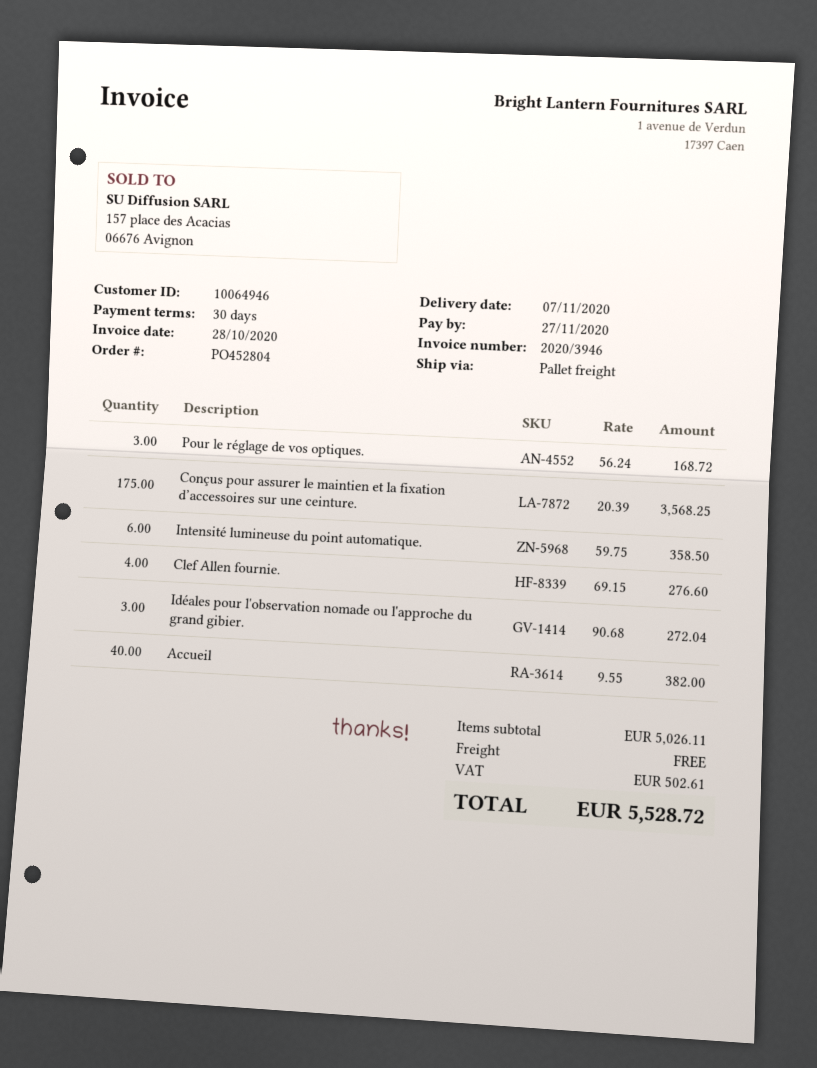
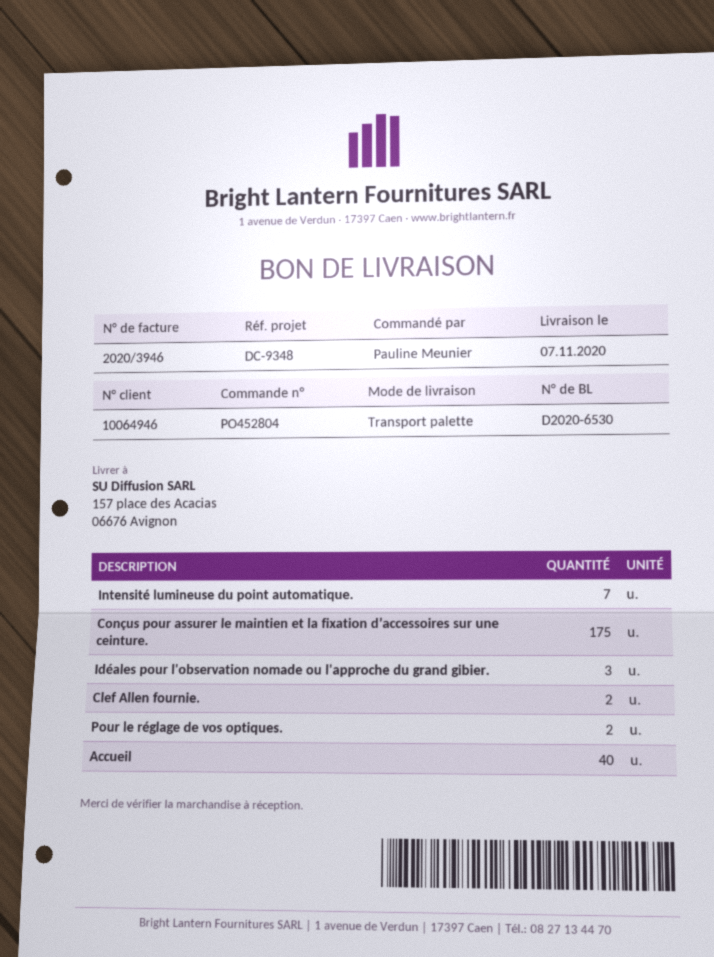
Pour le réglage de vos optiques.: 3 -> 2
Intensité lumineuse du point automatique.: 6 -> 7
Clef Allen fournie.: 4 -> 2

